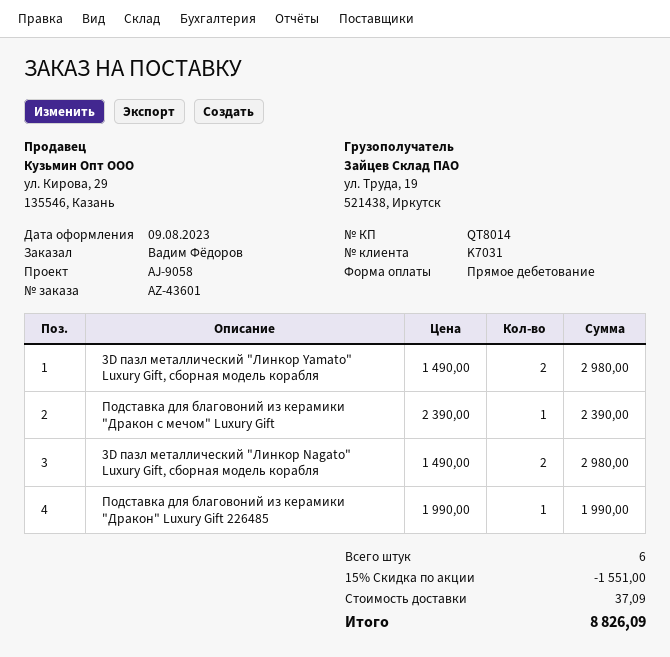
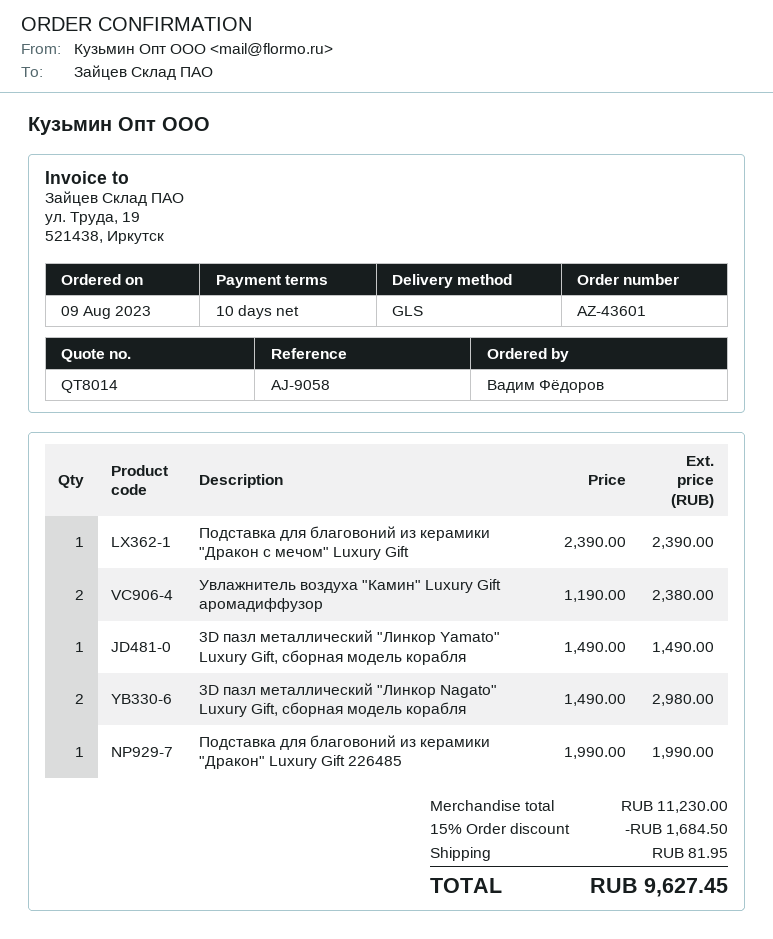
3D пазл металлический "Линкор Yamato" Luxury Gift, сборная модель корабля: 2 x 1490.00 = 2980.00 -> 1 x 1490.00 = 1490.00
Увлажнитель воздуха "Камин" Luxury Gift аромадиффузор: none -> 2 x 1190.00 = 2380.00
discount: 15% = 1551.00 -> 15% = 1684.50
shipping: 37.09 -> 81.95
total: 8826.09 -> 9627.45

